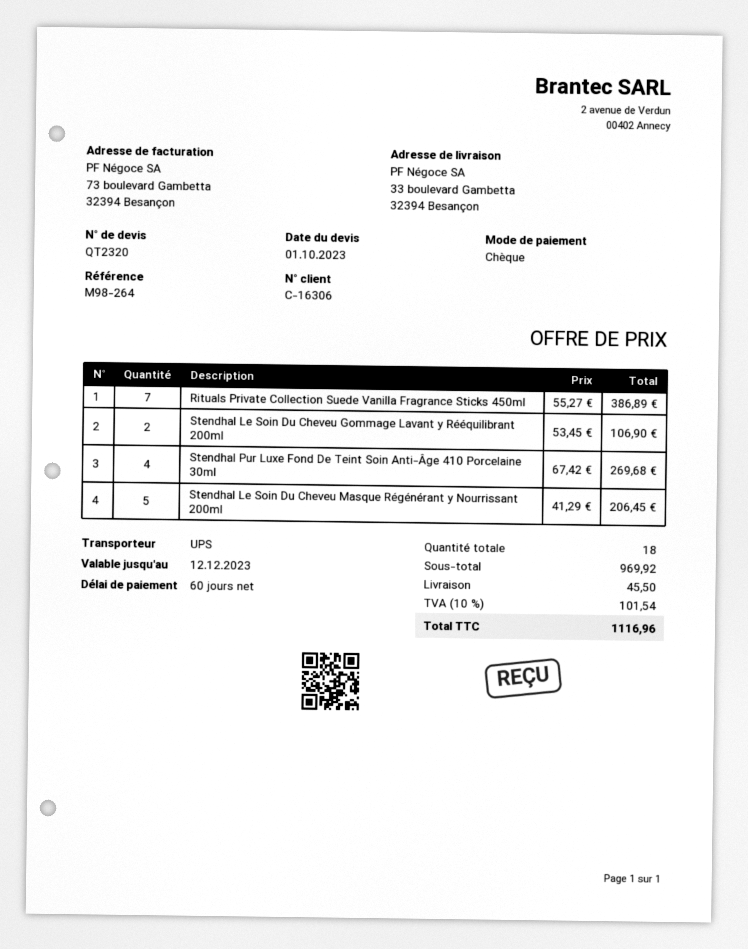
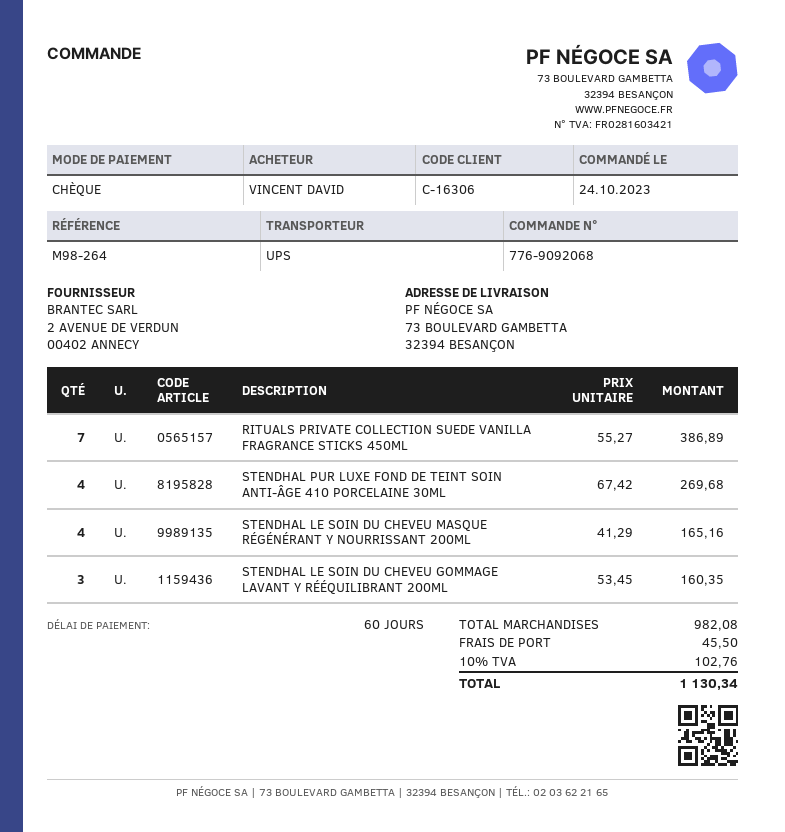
ship to: 33 boulevard Gambetta, 32394 Besançon -> 73 BOULEVARD GAMBETTA, 32394 BESANÇON
Stendhal Le Soin Du Cheveu Gommage Lavant y Rééquilibrant 200ml: 2 x 53.45 = 106.90 -> 3 x 53.45 = 160.35
Stendhal Le Soin Du Cheveu Masque Régénérant y Nourrissant 200ml: 5 x 41.29 = 206.45 -> 4 x 41.29 = 165.16
subtotal: 969.92 -> 982.08
tax: 10% = 101.54 -> 10% = 102.76
total: 1116.96 -> 1130.34

